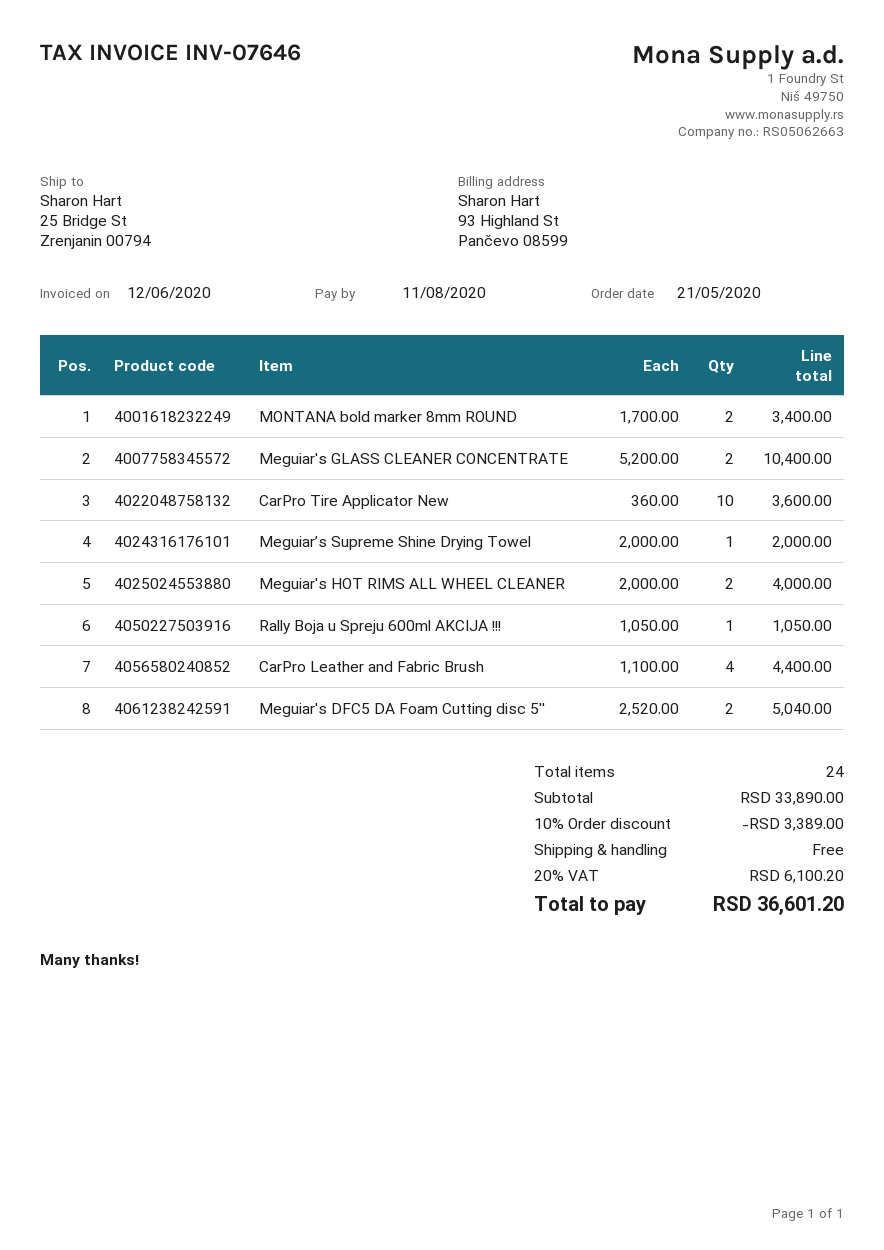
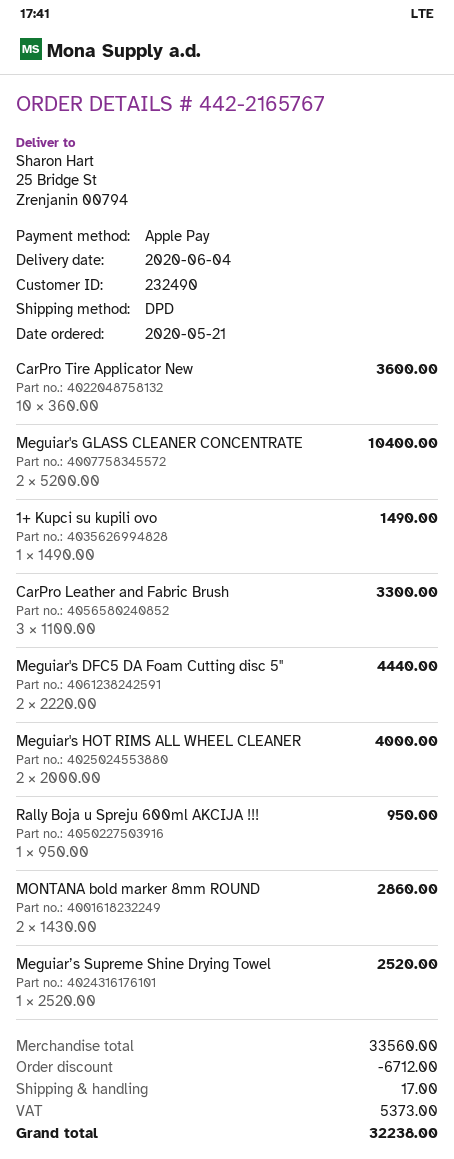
MONTANA bold marker 8mm ROUND: 2 x 1700.00 = 3400.00 -> 2 x 1430.00 = 2860.00
Meguiar’s Supreme Shine Drying Towel: 1 x 2000.00 = 2000.00 -> 1 x 2520.00 = 2520.00
Rally Boja u Spreju 600ml AKCIJA !!!: 1 x 1050.00 = 1050.00 -> 1 x 950.00 = 950.00
CarPro Leather and Fabric Brush: 4 x 1100.00 = 4400.00 -> 3 x 1100.00 = 3300.00
Meguiar's DFC5 DA Foam Cutting disc 5'': 2 x 2520.00 = 5040.00 -> 2 x 2220.00 = 4440.00
1+ Kupci su kupili ovo: none -> 1 x 1490.00 = 1490.00
subtotal: 33890.00 -> 33560.00
discount: 3389.00 -> 6712.00
shipping: 0.00 -> 17.00
tax: 6100.20 -> 5373.00
total: 36601.20 -> 32238.00

